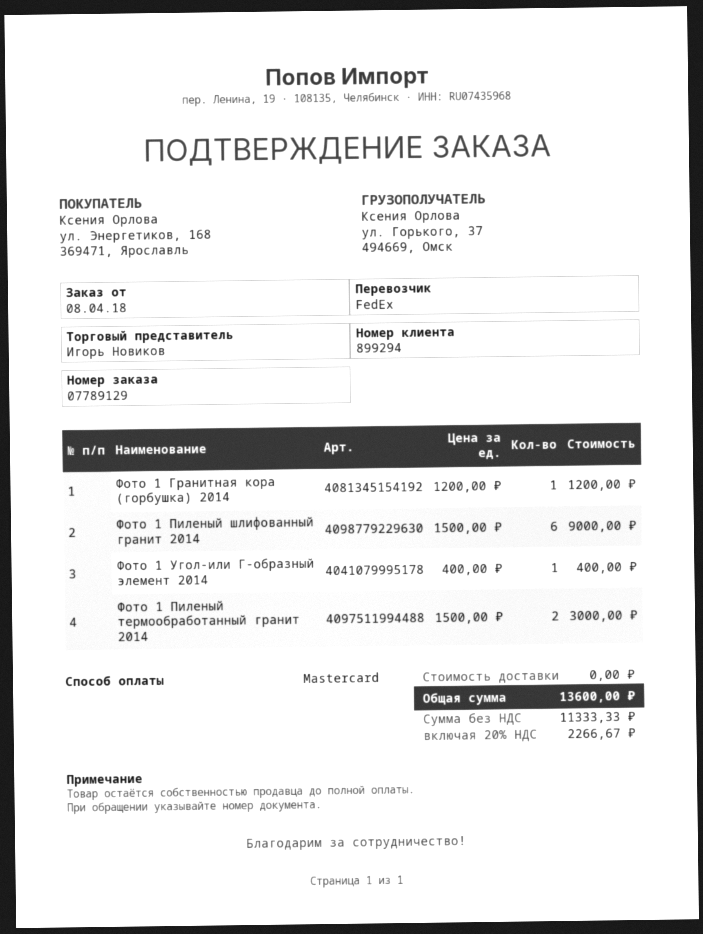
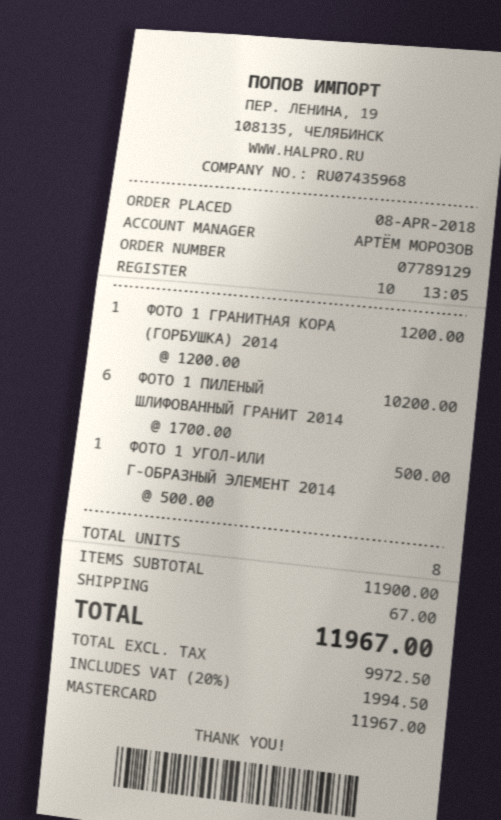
sales rep: Игорь Новиков -> АРТЁМ МОРОЗОВ
Фото 1 Пиленый шлифованный гранит 2014: 6 x 1500.00 = 9000.00 -> 6 x 1700.00 = 10200.00
Фото 1 Угол-или Г-образный элемент 2014: 1 x 400.00 = 400.00 -> 1 x 500.00 = 500.00
Фото 1 Пиленый термообработанный гранит 2014: 2 x 1500.00 = 3000.00 -> none
shipping: 0.00 -> 67.00
net: 11333.33 -> 9972.50
tax: 20% = 2266.67 -> 20% = 1994.50
total: 13600.00 -> 11967.00

